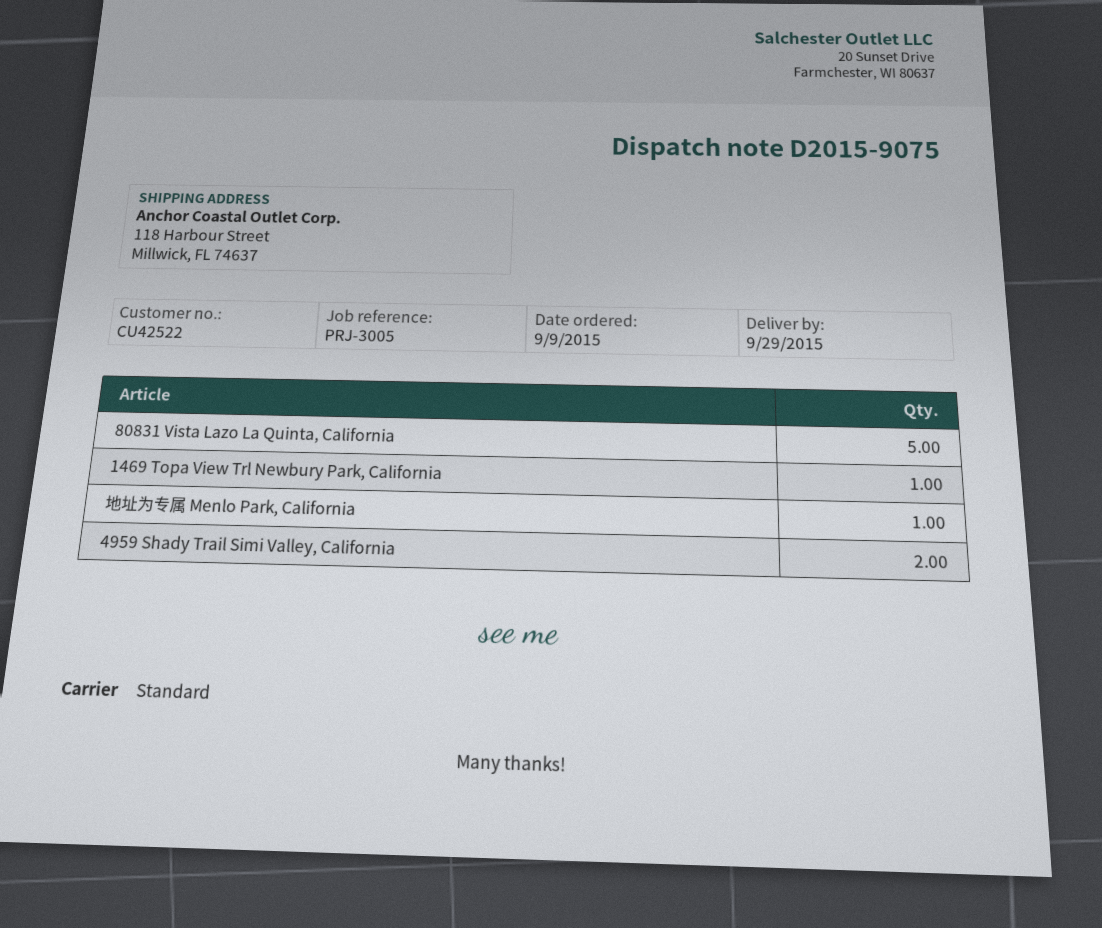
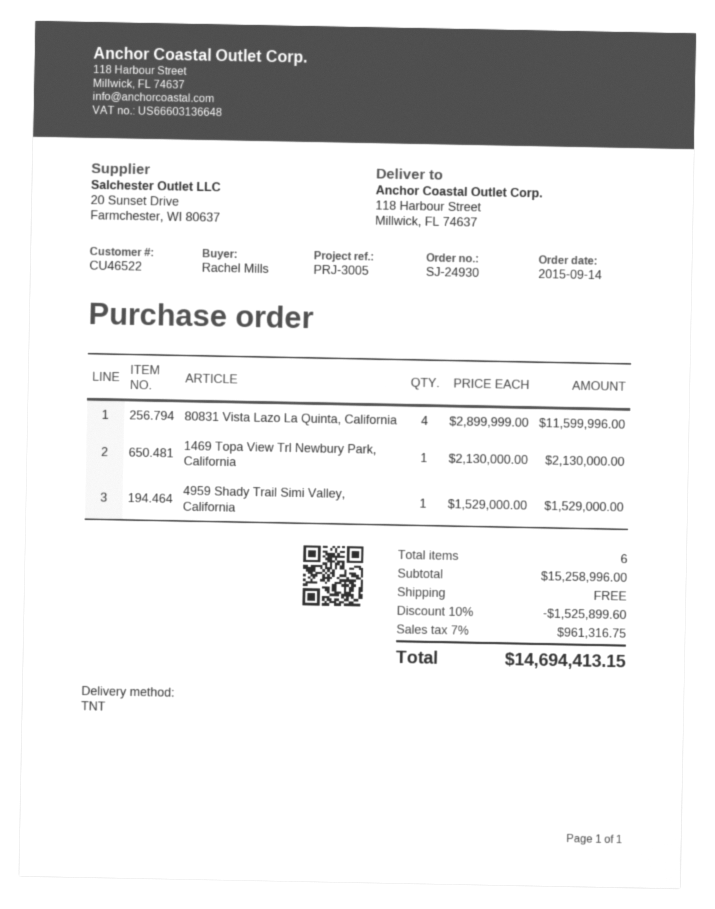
order date: 2015-09-09 -> 2015-09-14
customer number: CU42522 -> CU46522
shipping method: standard -> TNT
80831 Vista Lazo La Quinta, California: 5 -> 4
地址为专属 Menlo Park, California: 1 -> none
4959 Shady Trail Simi Valley, California: 2 -> 1

